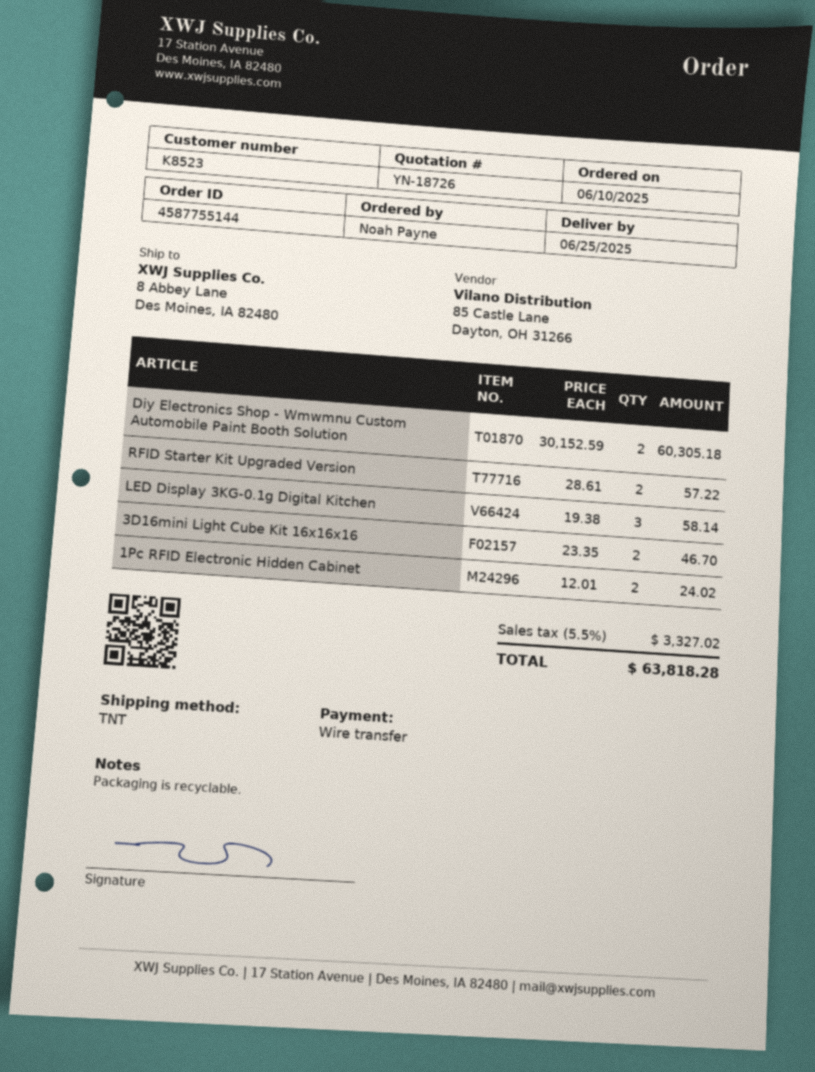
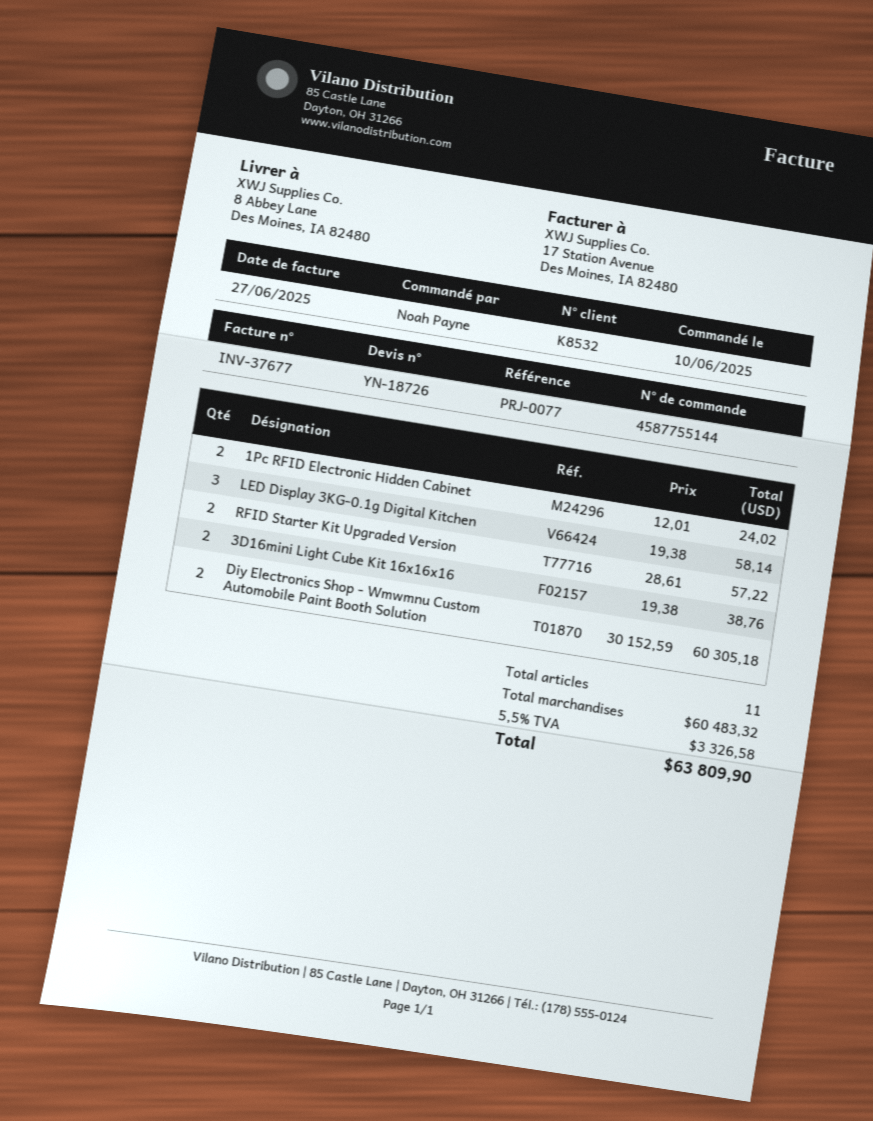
customer number: K8523 -> K8532
3D16mini Light Cube Kit 16x16x16: 2 x 23.35 = 46.70 -> 2 x 19.38 = 38.76
tax: 5.5% = 3327.02 -> 5.5% = 3326.58
total: 63818.28 -> 63809.90

